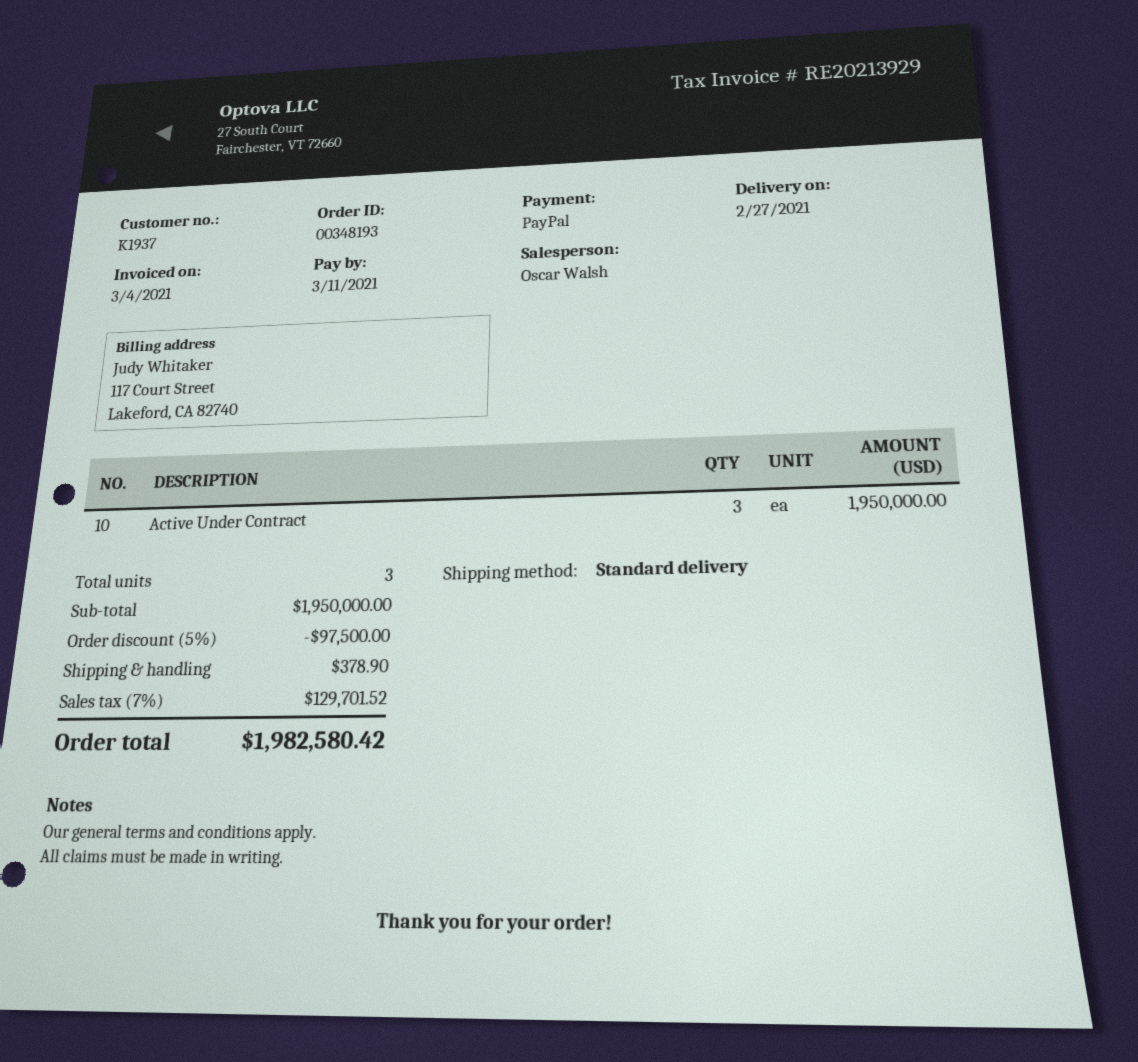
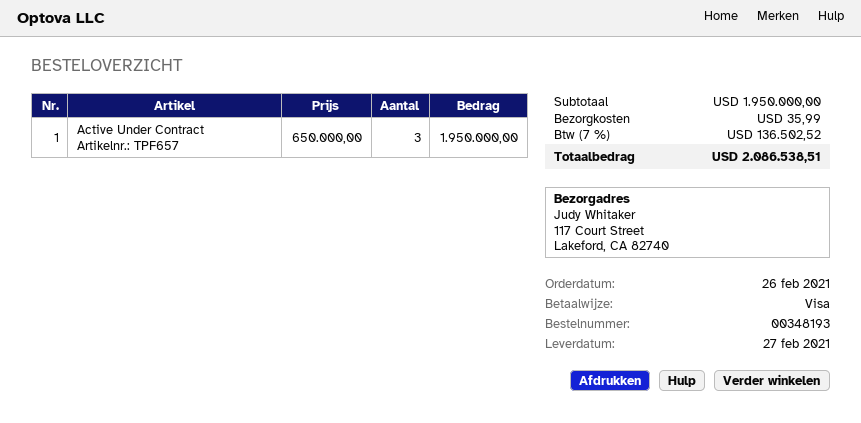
payment method: PayPal -> Visa
discount: 5% = 97500.00 -> none
shipping: 378.90 -> 35.99
tax: 7% = 129701.52 -> 7% = 136502.52
total: 1982580.42 -> 2086538.51

